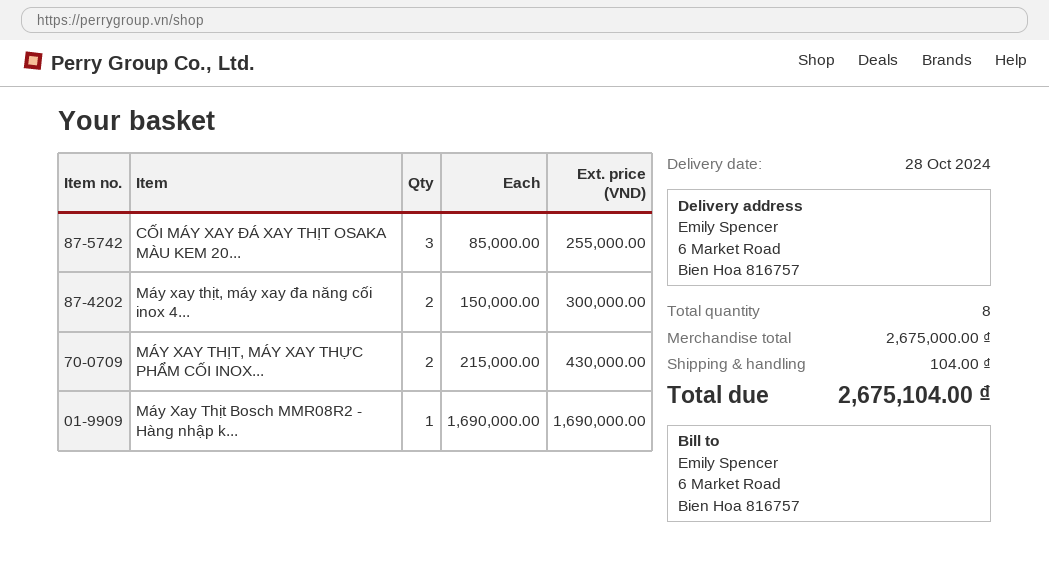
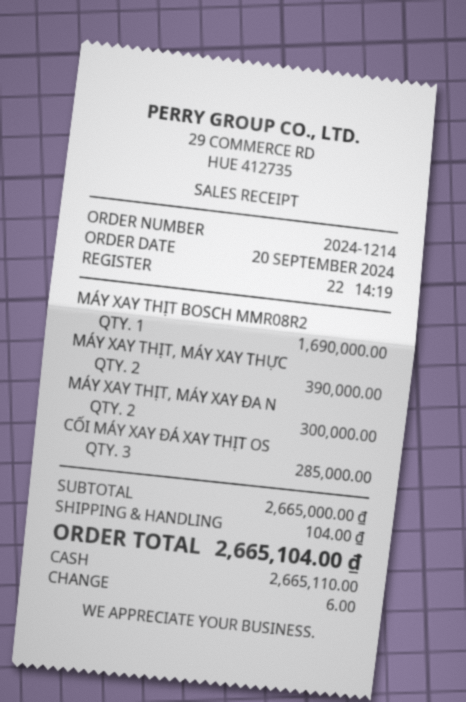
CỐI MÁY XAY ĐÁ XAY THỊT OSAKA MÀU KEM 20...: 3 for 255000.00 -> 3 for 285000.00
MÁY XAY THỊT, MÁY XAY THỰC PHẨM CỐI INOX...: 2 for 430000.00 -> 2 for 390000.00
subtotal: 2675000.00 -> 2665000.00
total: 2675104.00 -> 2665104.00

